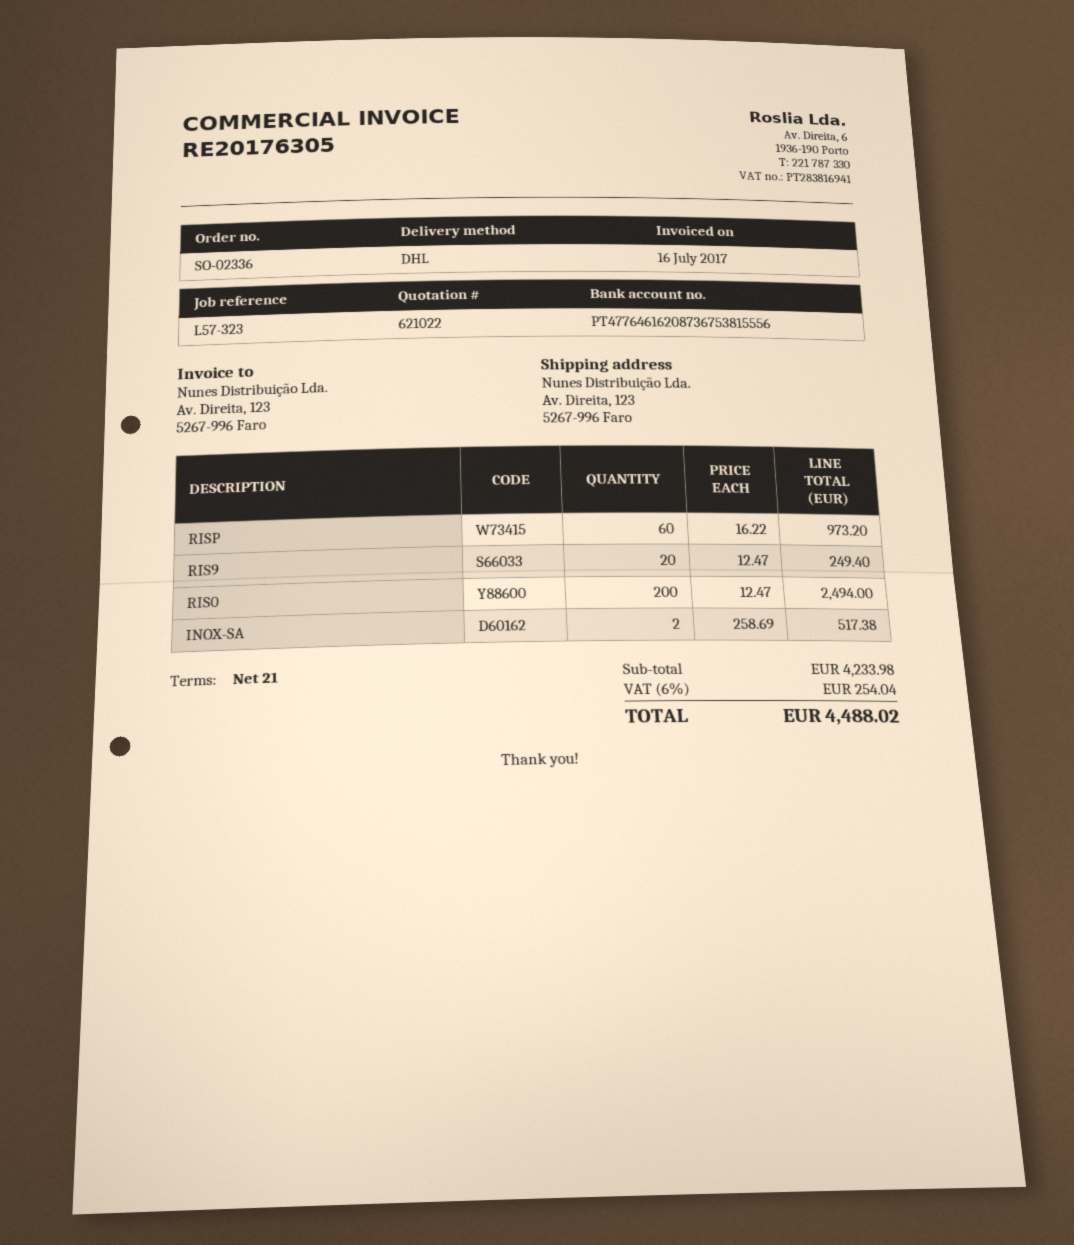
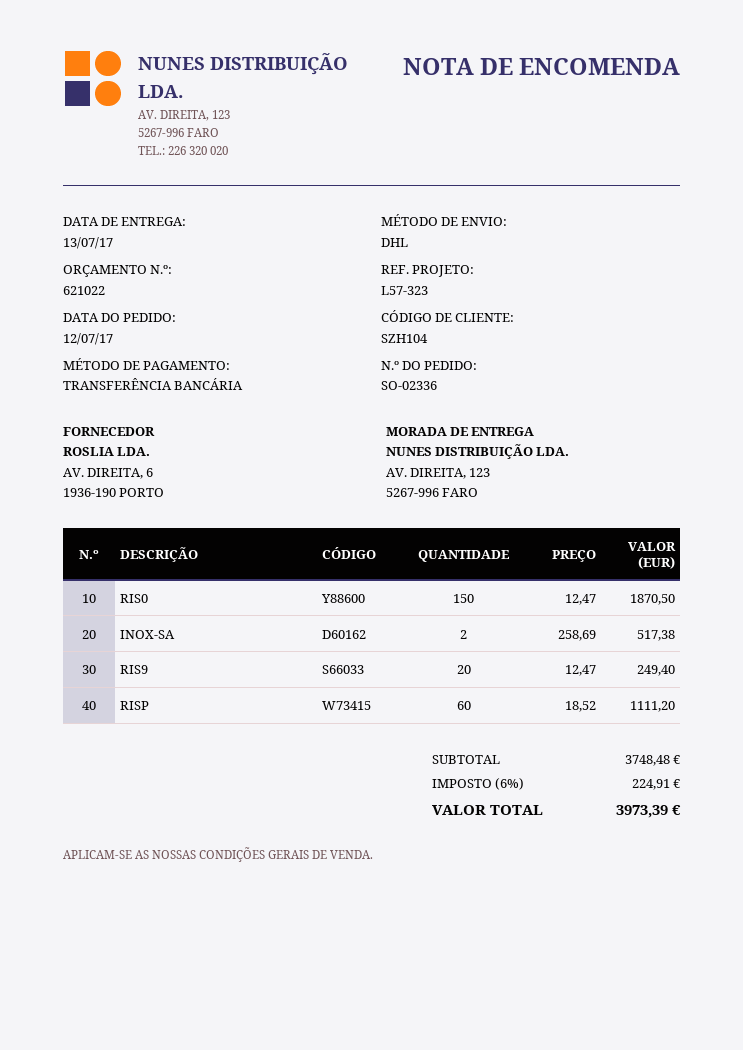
RISP: 60 x 16.22 = 973.20 -> 60 x 18.52 = 1111.20
RIS0: 200 x 12.47 = 2494.00 -> 150 x 12.47 = 1870.50
subtotal: 4233.98 -> 3748.48
tax: 6% = 254.04 -> 6% = 224.91
total: 4488.02 -> 3973.39

